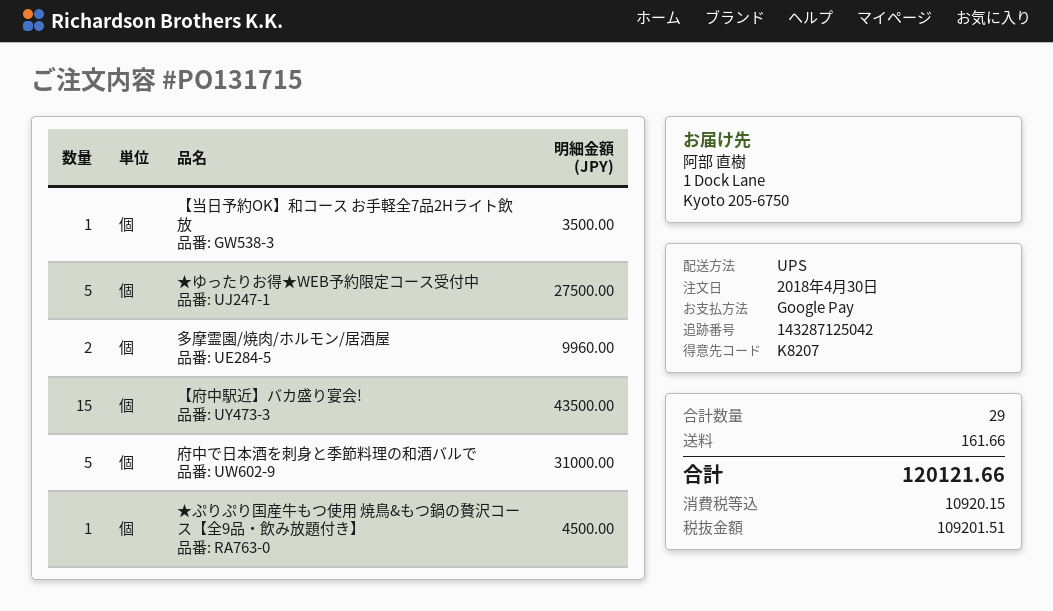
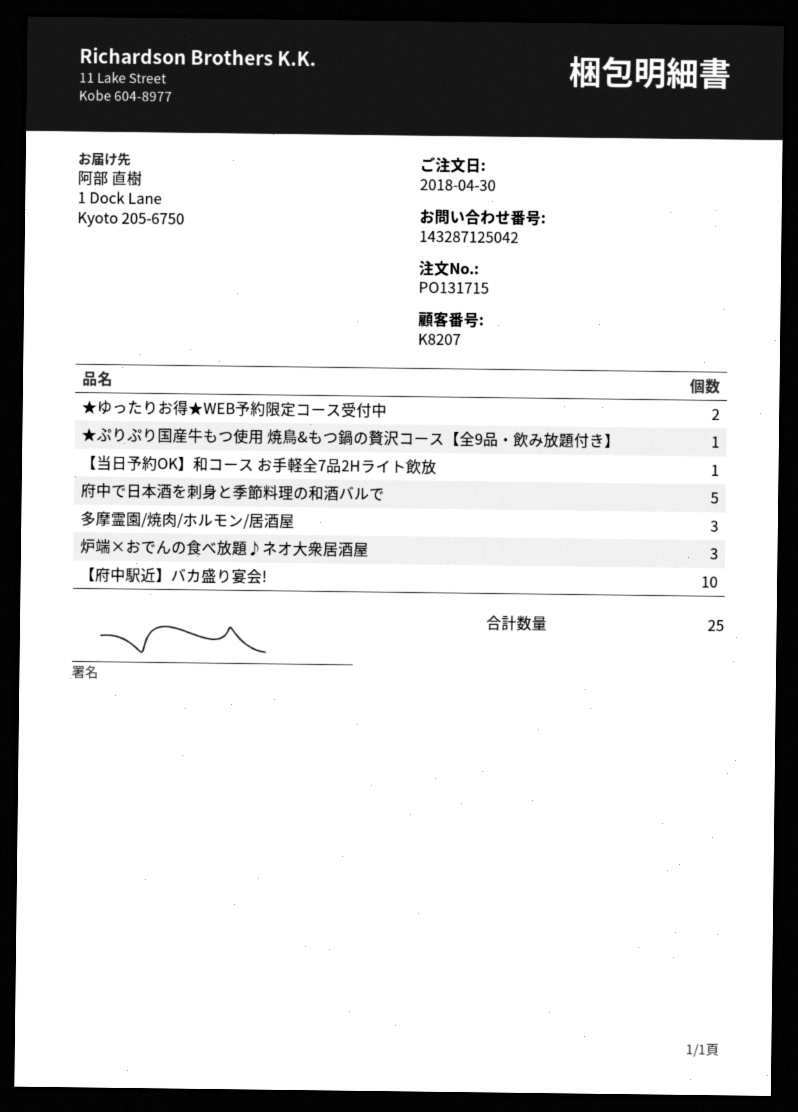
★ゆったりお得★WEB予約限定コース受付中: 5 -> 2
多摩霊園/焼肉/ホルモン/居酒屋: 2 -> 3
【府中駅近】バカ盛り宴会!: 15 -> 10
炉端×おでんの食べ放題♪ネオ大衆居酒屋: none -> 3
total quantity: 29 -> 25

